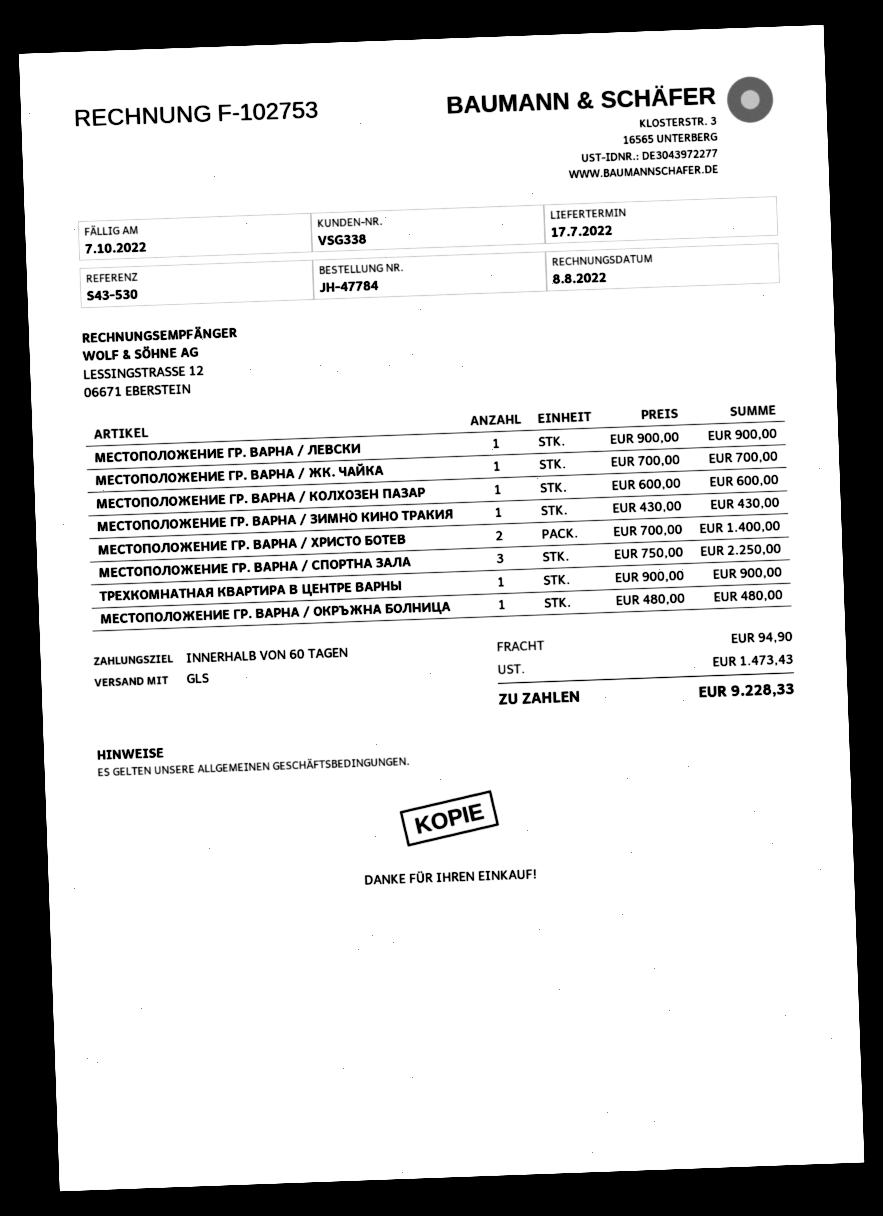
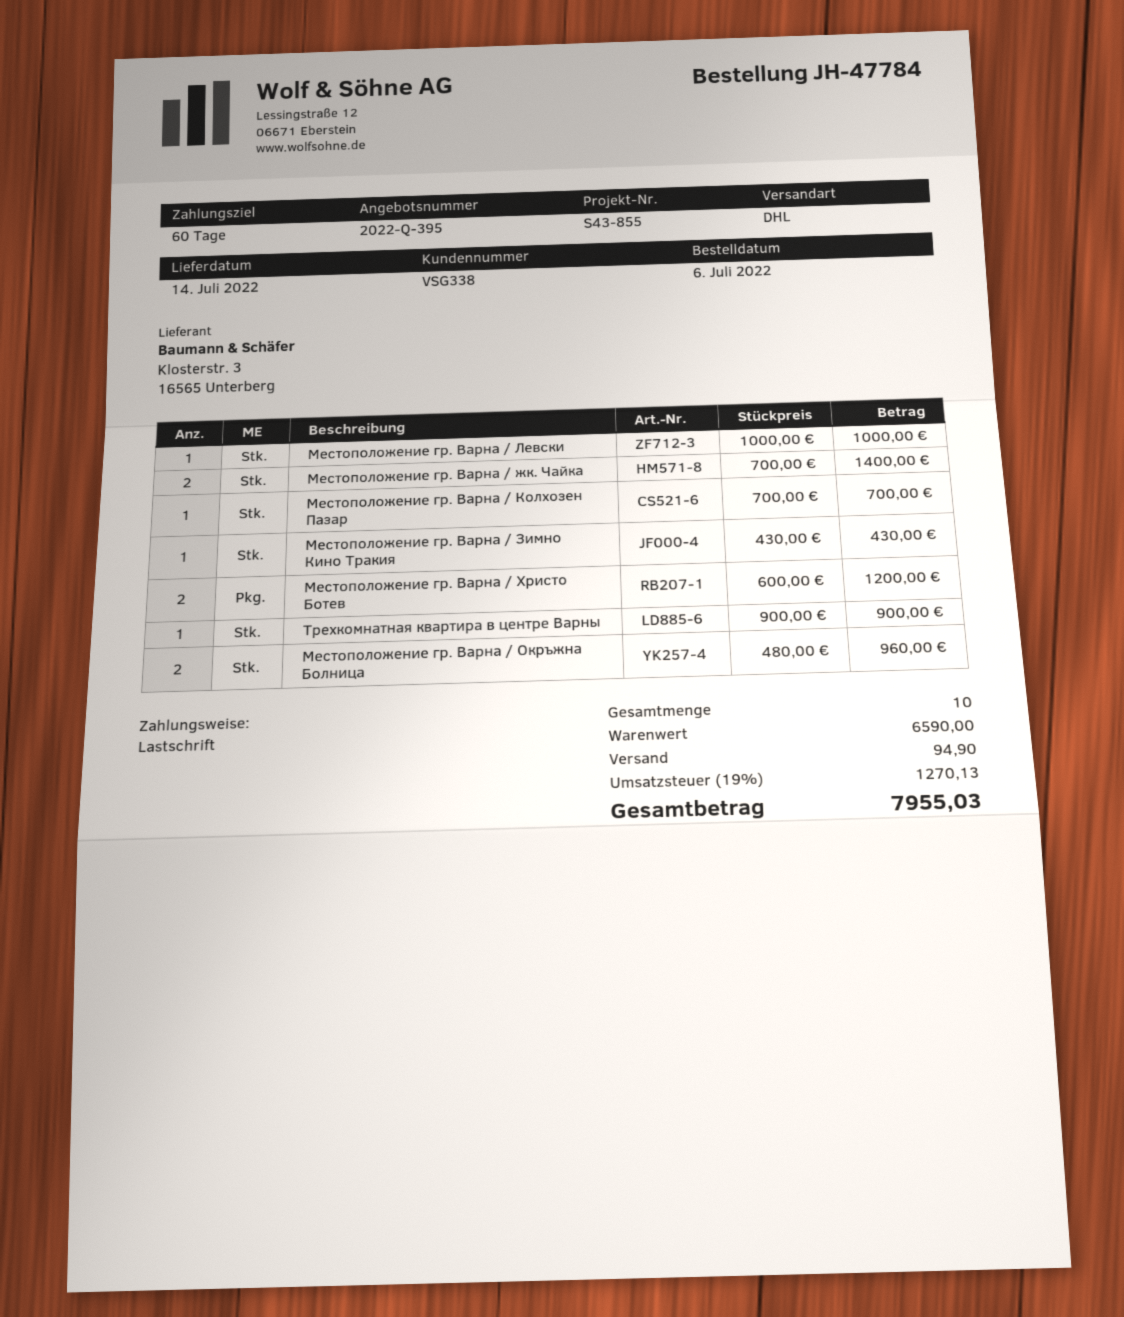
delivery date: 2022-07-17 -> 2022-07-14
reference: S43-530 -> S43-855
shipping method: GLS -> DHL
МЕСТОПОЛОЖЕНИЕ ГР. ВАРНА / ЛЕВСКИ: 1 x 900.00 = 900.00 -> 1 x 1000.00 = 1000.00
МЕСТОПОЛОЖЕНИЕ ГР. ВАРНА / ЖК. ЧАЙКА: 1 x 700.00 = 700.00 -> 2 x 700.00 = 1400.00
МЕСТОПОЛОЖЕНИЕ ГР. ВАРНА / КОЛХОЗЕН ПАЗАР: 1 x 600.00 = 600.00 -> 1 x 700.00 = 700.00
МЕСТОПОЛОЖЕНИЕ ГР. ВАРНА / ХРИСТО БОТЕВ: 2 x 700.00 = 1400.00 -> 2 x 600.00 = 1200.00
МЕСТОПОЛОЖЕНИЕ ГР. ВАРНА / СПОРТНА ЗАЛА: 3 x 750.00 = 2250.00 -> none
МЕСТОПОЛОЖЕНИЕ ГР. ВАРНА / ОКРЪЖНА БОЛНИЦА: 1 x 480.00 = 480.00 -> 2 x 480.00 = 960.00
tax: 1473.43 -> 1270.13
total: 9228.33 -> 7955.03

